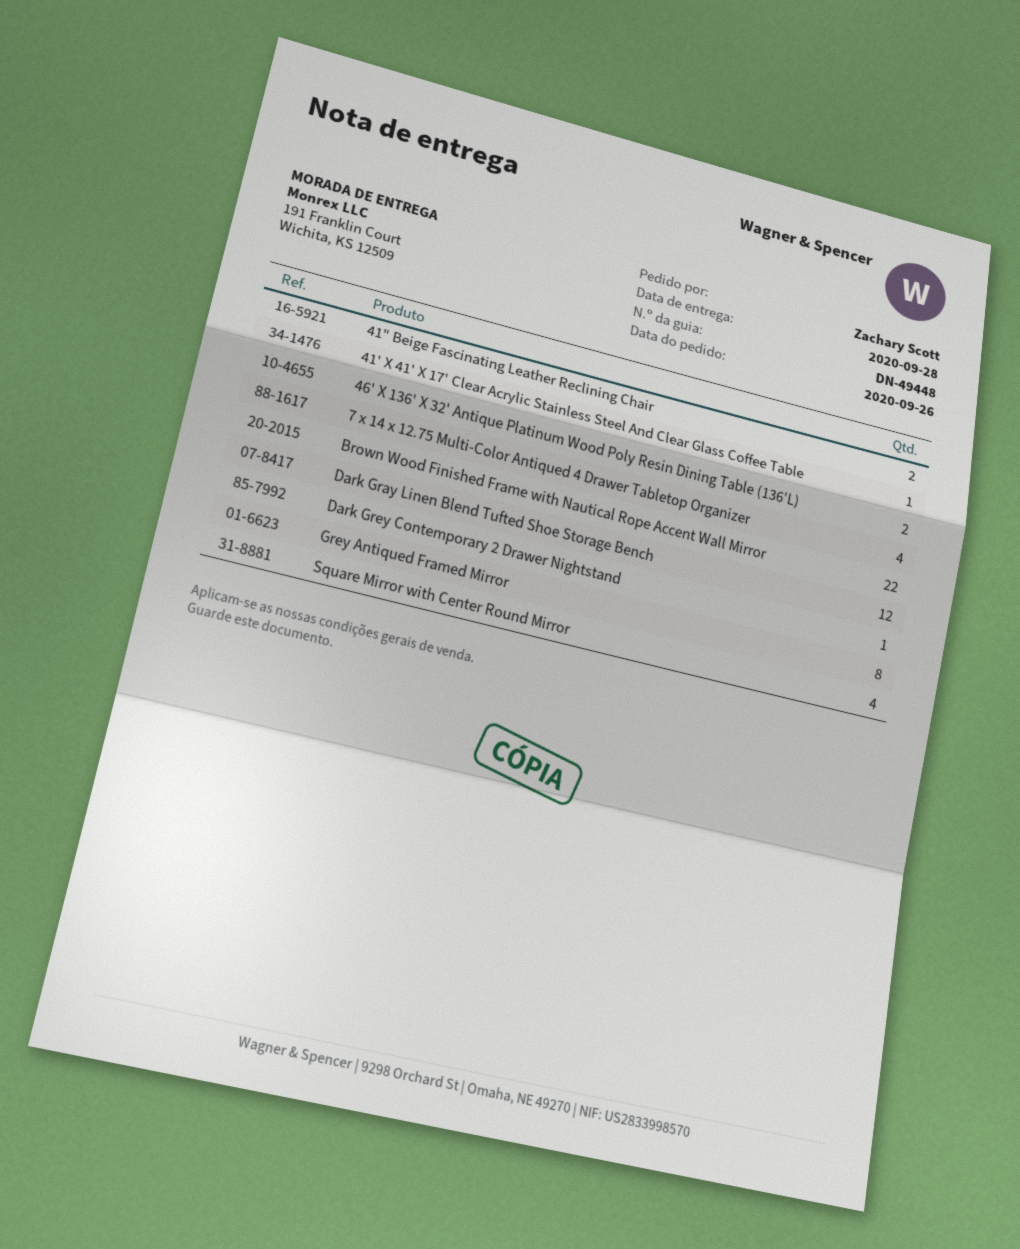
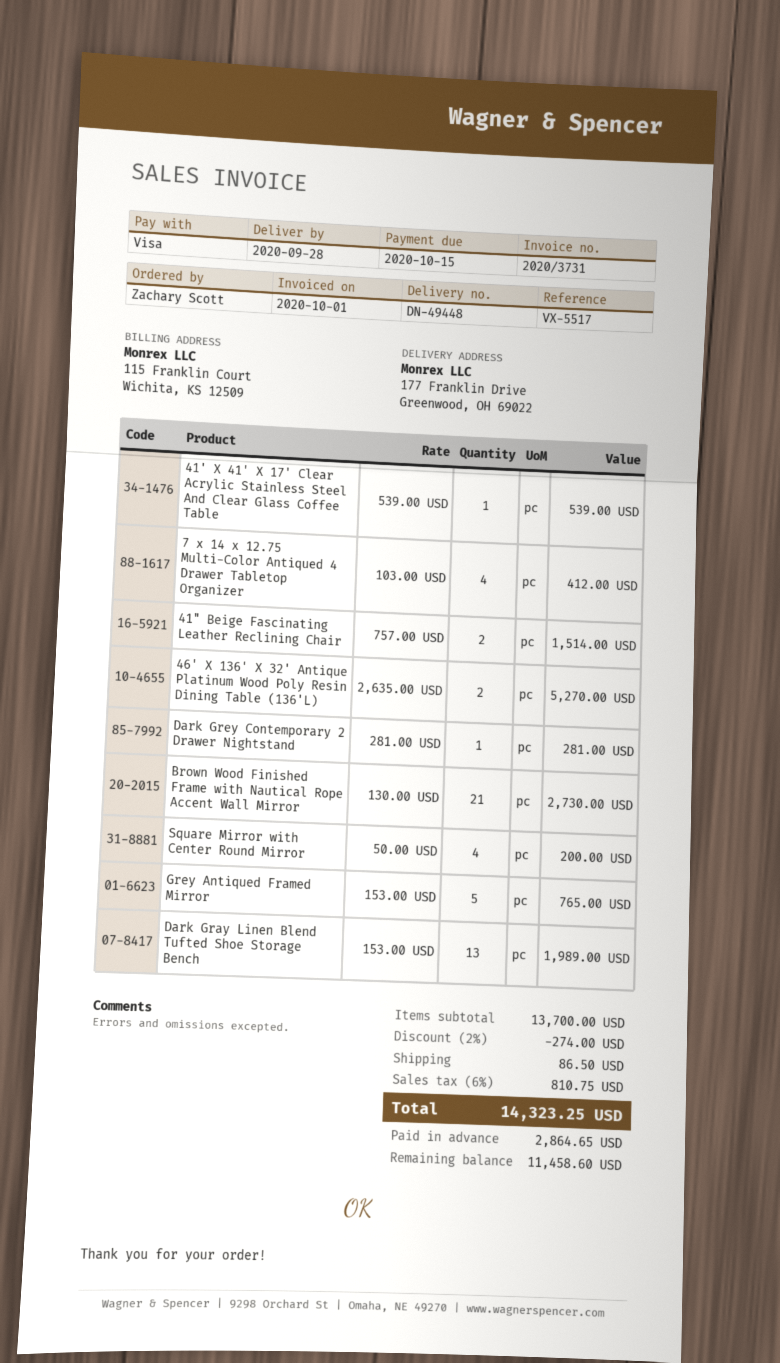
ship to: 191 Franklin Court, Wichita, KS 12509 -> 177 Franklin Drive, Greenwood, OH 69022
Brown Wood Finished Frame with Nautical Rope Accent Wall Mirror: 22 -> 21
Dark Gray Linen Blend Tufted Shoe Storage Bench: 12 -> 13
Grey Antiqued Framed Mirror: 8 -> 5

